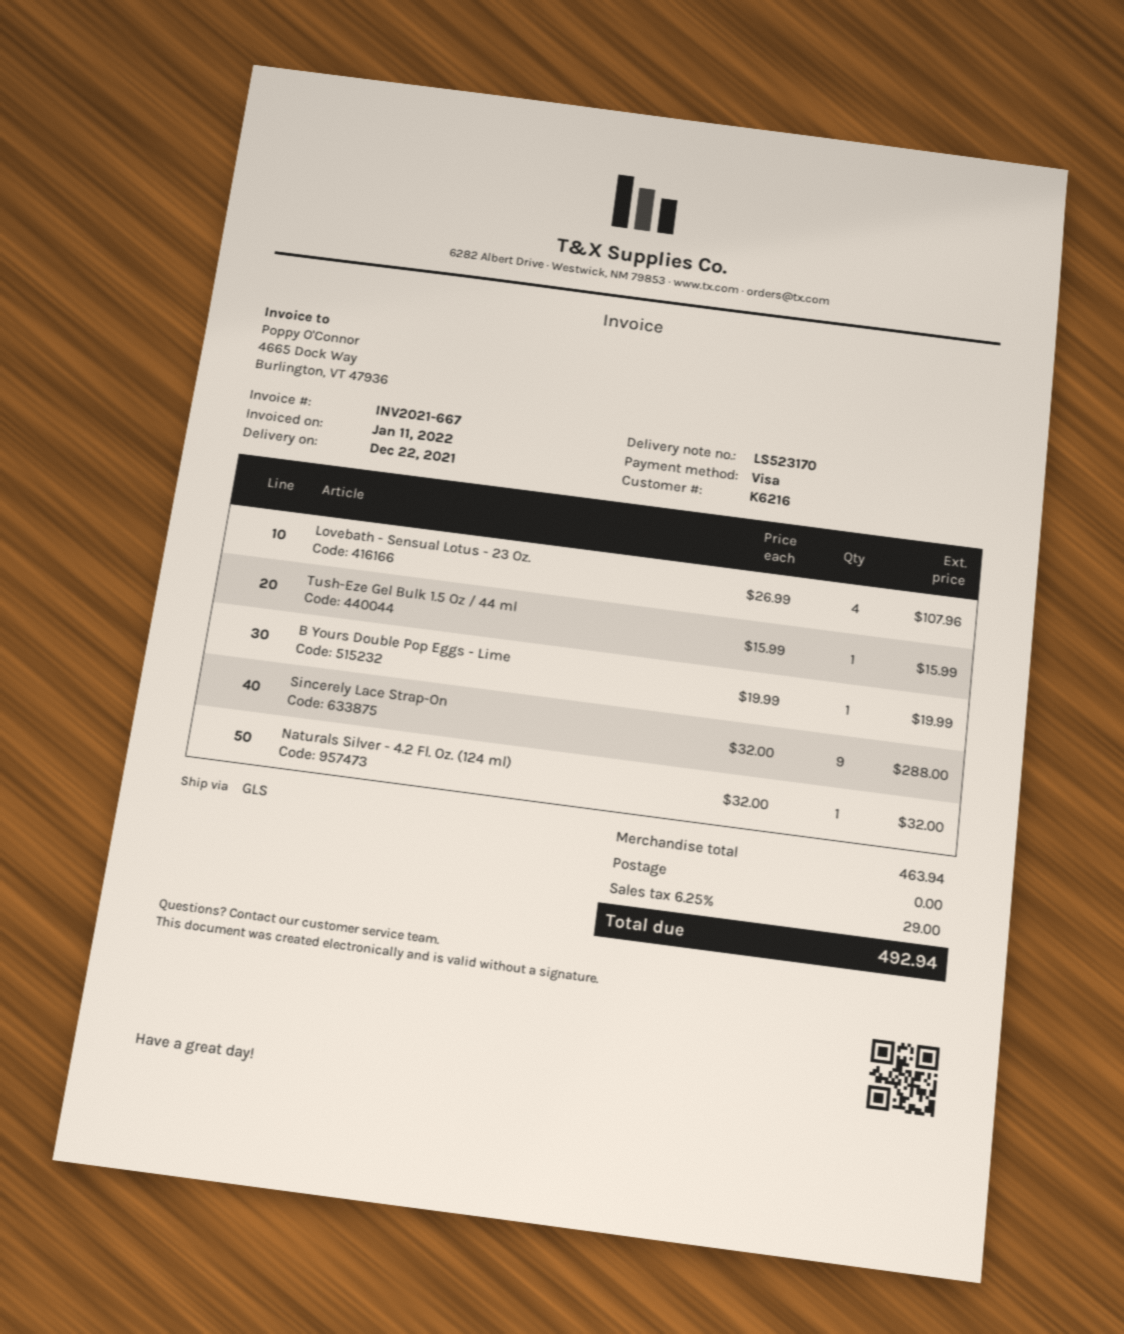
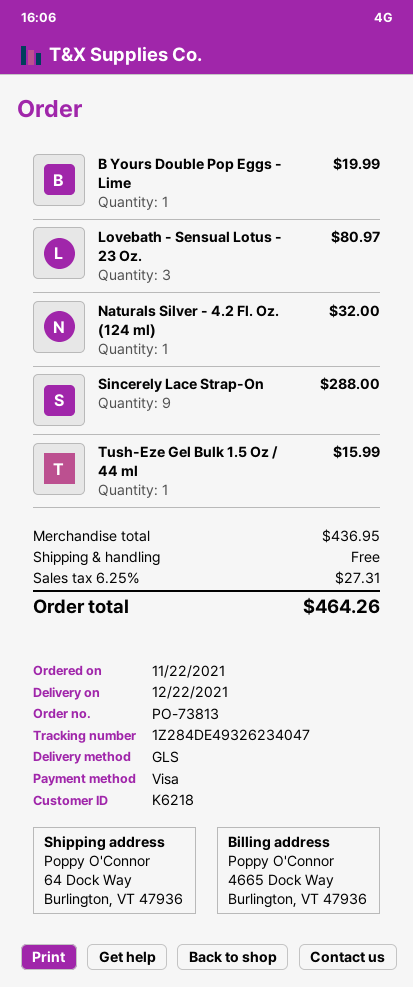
customer number: K6216 -> K6218
Lovebath - Sensual Lotus - 23 Oz.: 4 for 107.96 -> 3 for 80.97
subtotal: 463.94 -> 436.95
tax: 6.25% = 29.00 -> 6.25% = 27.31
total: 492.94 -> 464.26

